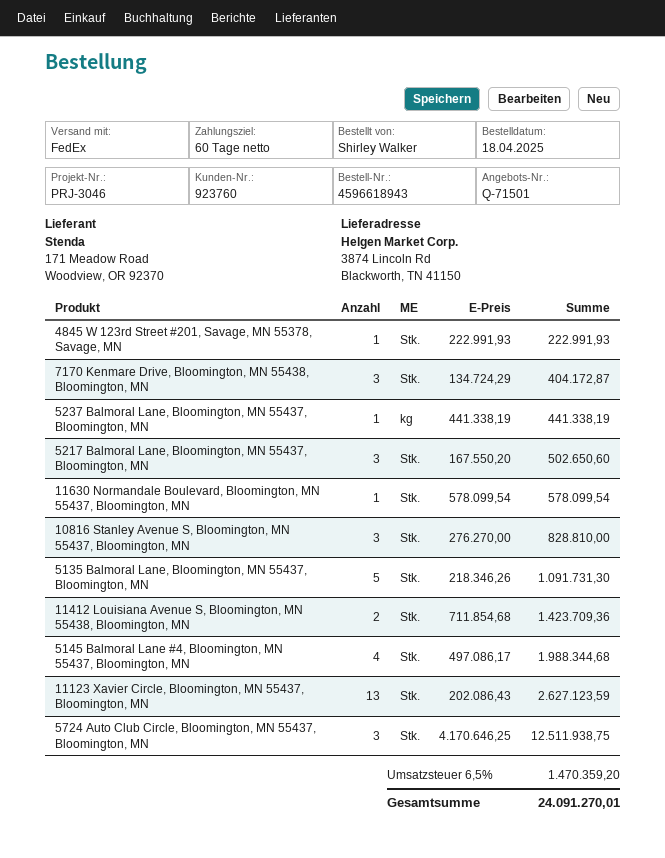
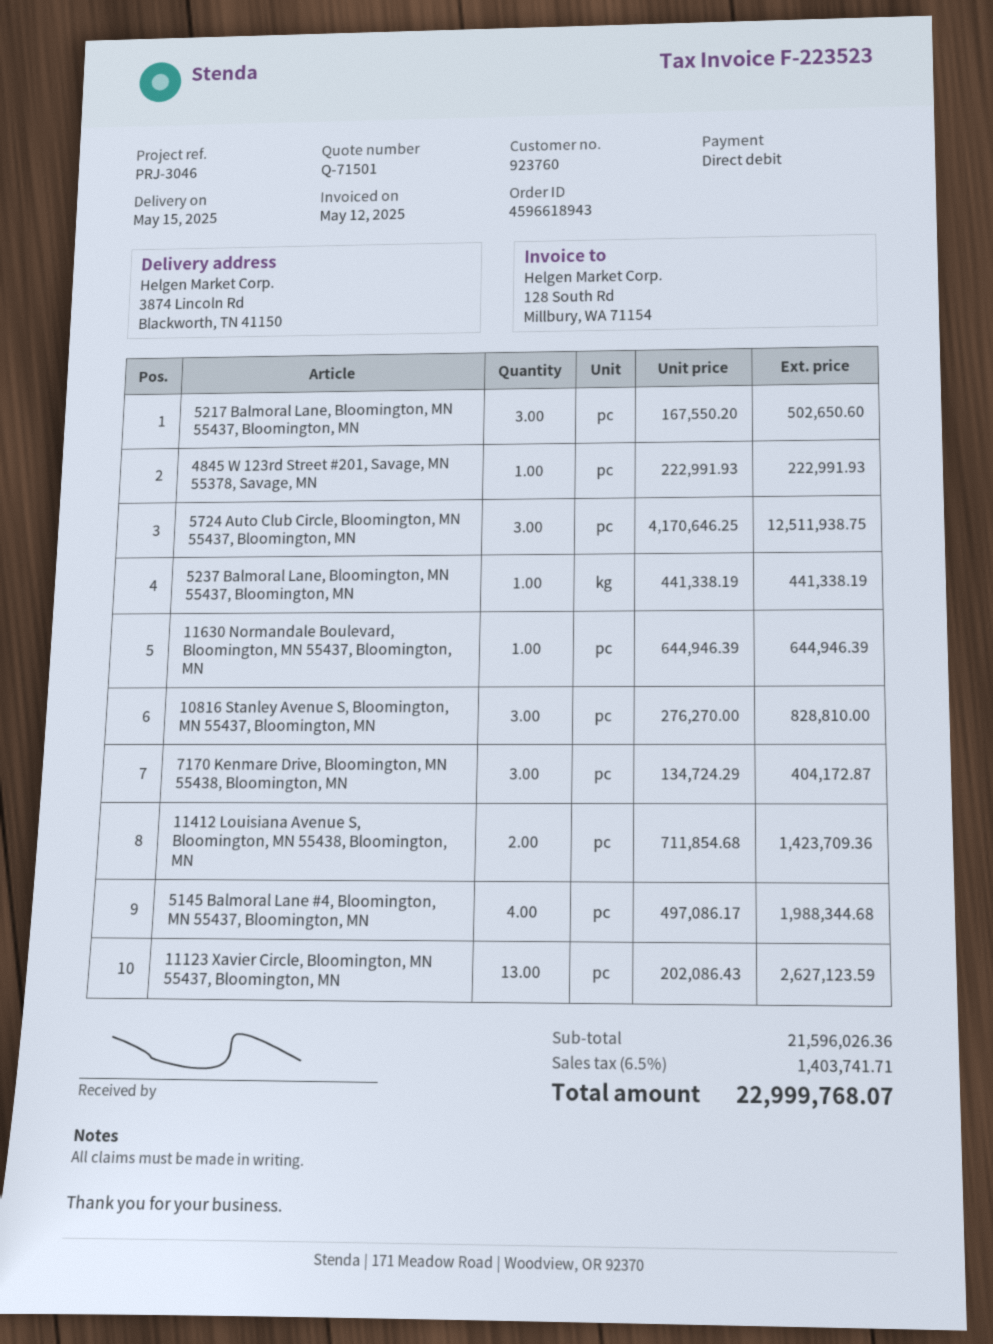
11630 Normandale Boulevard, Bloomington, MN 55437, Bloomington, MN: 1 x 578099.54 = 578099.54 -> 1 x 644946.39 = 644946.39
5135 Balmoral Lane, Bloomington, MN 55437, Bloomington, MN: 5 x 218346.26 = 1091731.30 -> none
tax: 6.5% = 1470359.20 -> 6.5% = 1403741.71
total: 24091270.01 -> 22999768.07

